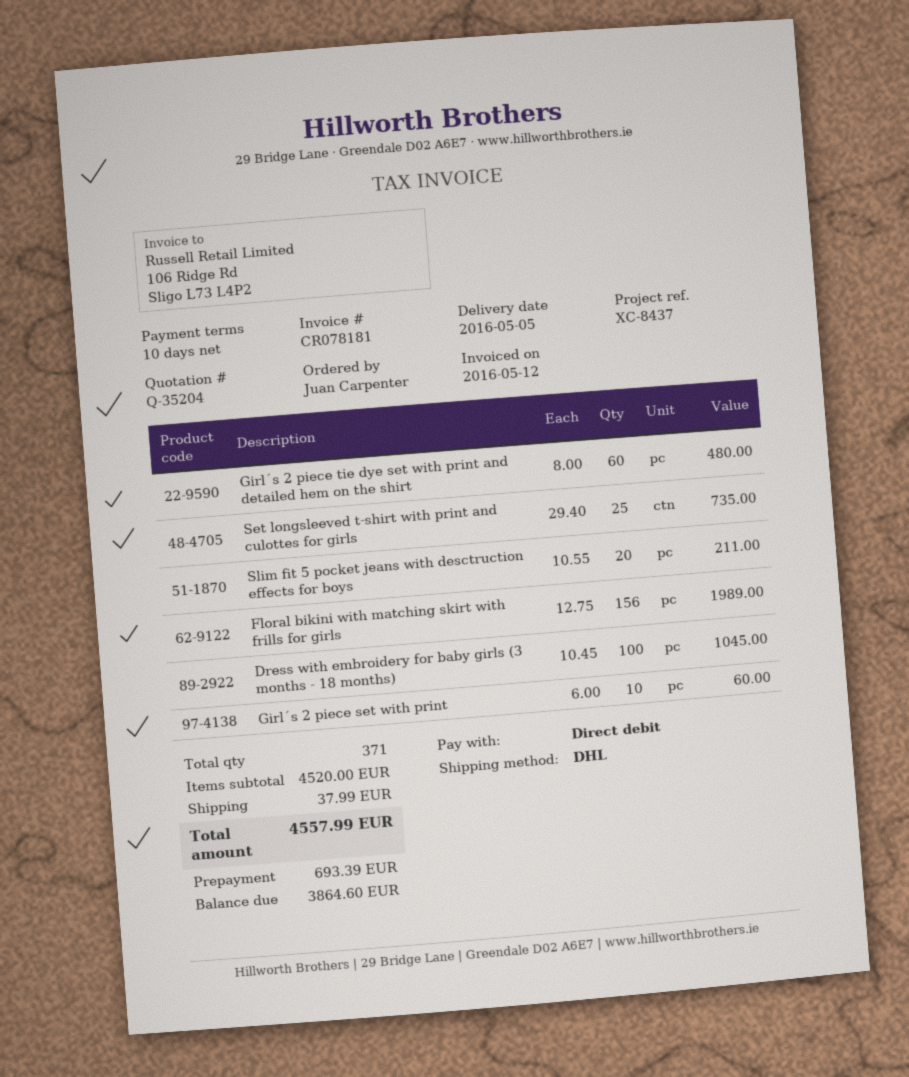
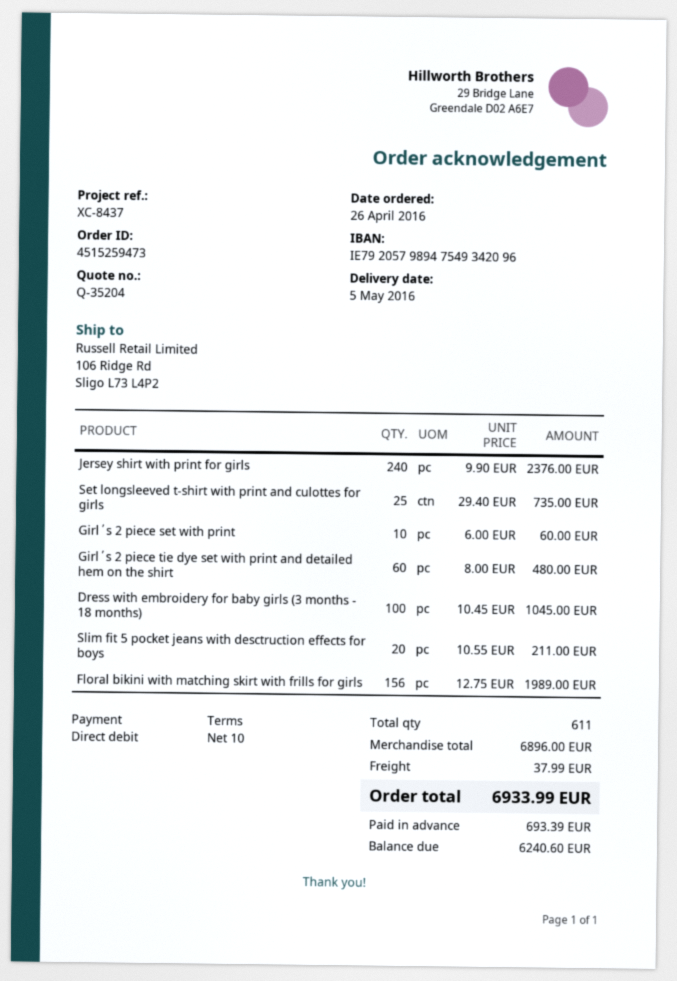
Jersey shirt with print for girls: none -> 240 x 9.90 = 2376.00
total quantity: 371 -> 611
subtotal: 4520.00 -> 6896.00
total: 4557.99 -> 6933.99
balance: 3864.60 -> 6240.60

